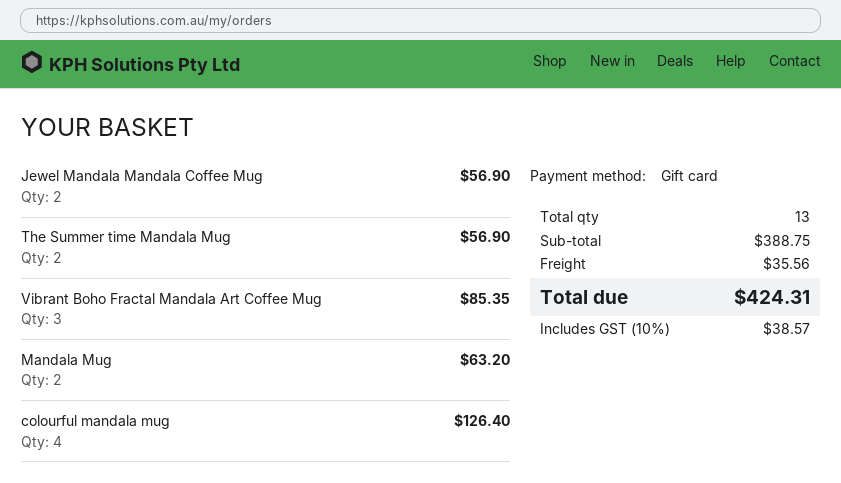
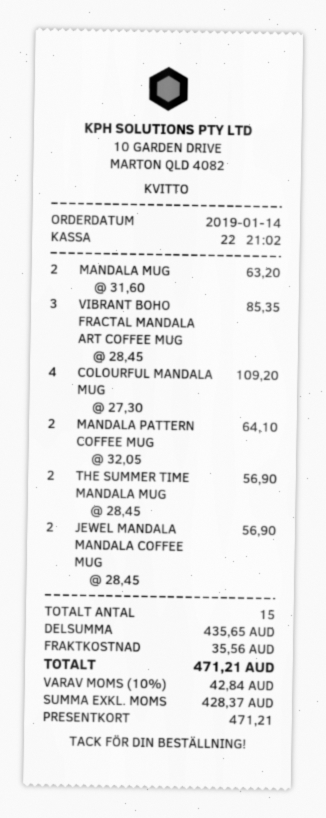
colourful mandala mug: 4 for 126.40 -> 4 for 109.20
MANDALA PATTERN COFFEE MUG: none -> 2 for 64.10
total quantity: 13 -> 15
subtotal: 388.75 -> 435.65
tax: 10% = 38.57 -> 10% = 42.84
total: 424.31 -> 471.21

